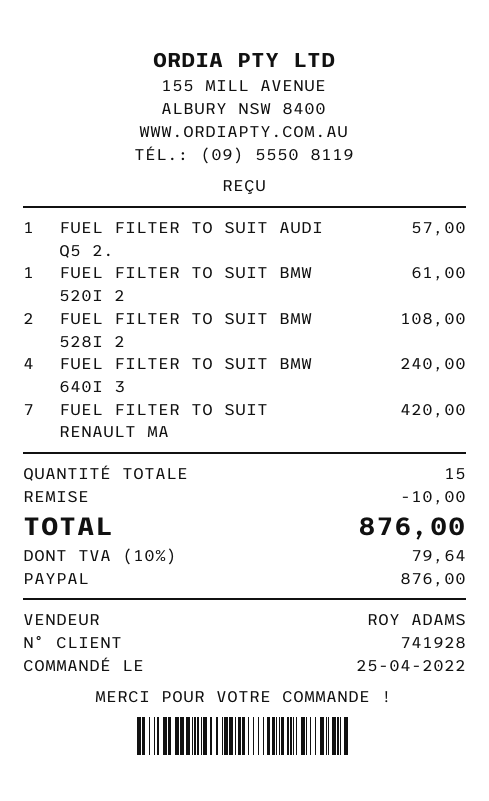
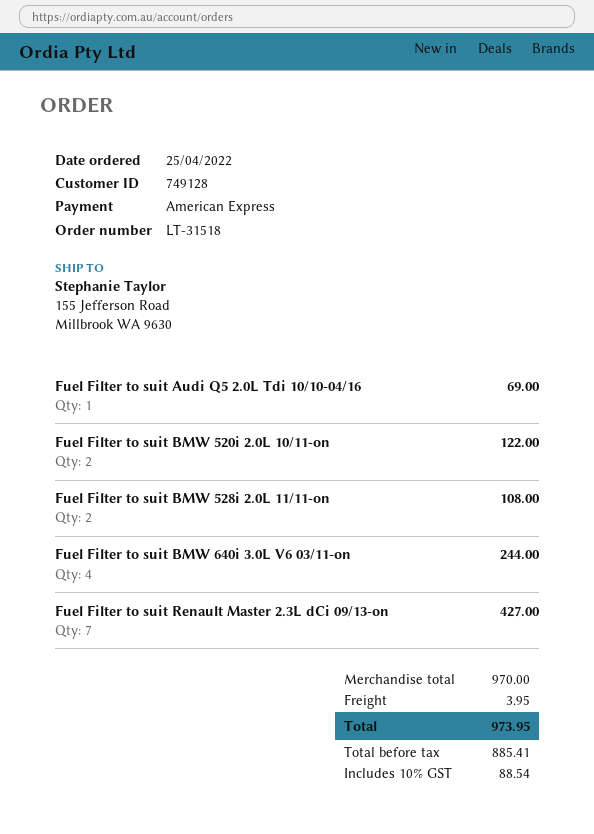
customer number: 741928 -> 749128
payment method: PayPal -> American Express
FUEL FILTER TO SUIT AUDI Q5 2.: 1 for 57.00 -> 1 for 69.00
FUEL FILTER TO SUIT BMW 520I 2: 1 for 61.00 -> 2 for 122.00
FUEL FILTER TO SUIT BMW 640I 3: 4 for 240.00 -> 4 for 244.00
FUEL FILTER TO SUIT RENAULT MA: 7 for 420.00 -> 7 for 427.00
discount: 10.00 -> none
shipping: none -> 3.95
tax: 10% = 79.64 -> 10% = 88.54
total: 876.00 -> 973.95

